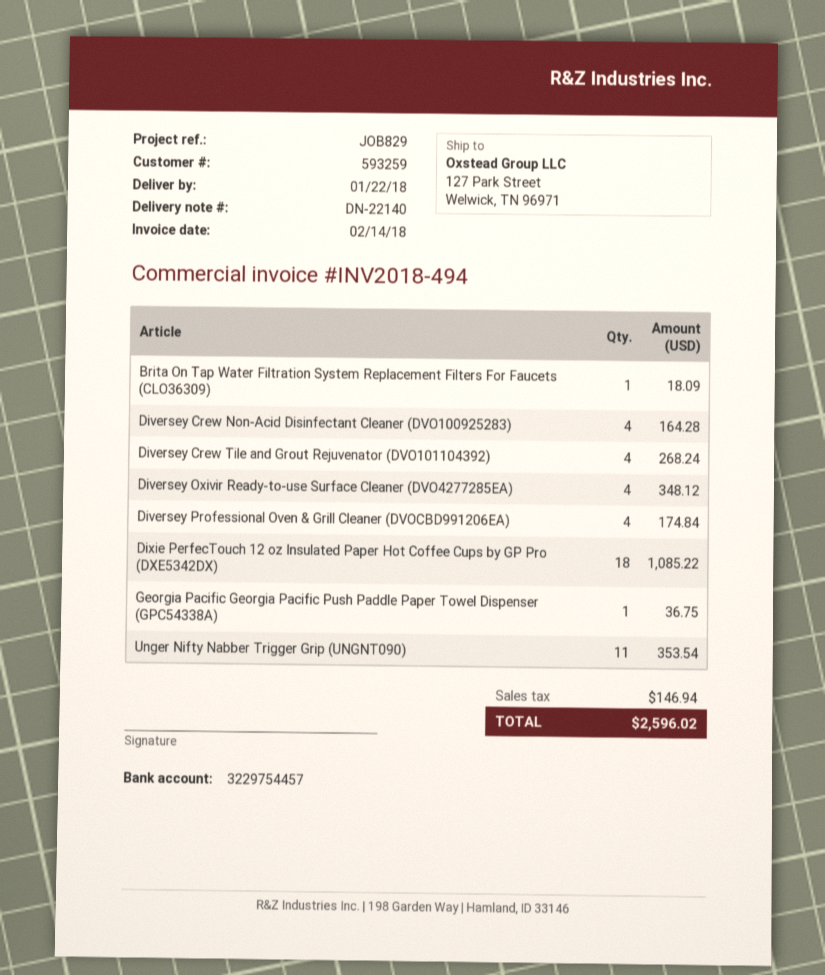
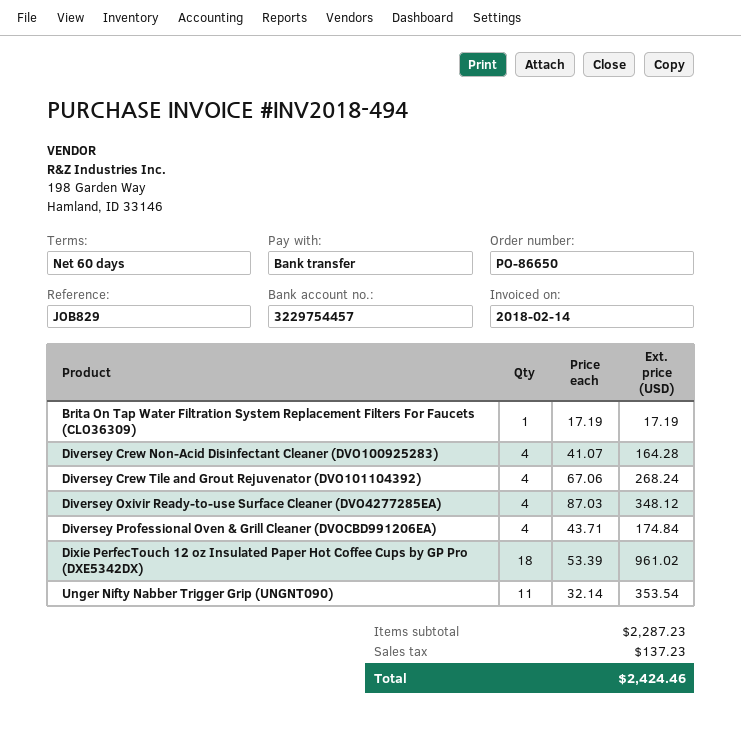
Brita On Tap Water Filtration System Replacement Filters For Faucets (CLO36309): 1 for 18.09 -> 1 for 17.19
Dixie PerfecTouch 12 oz Insulated Paper Hot Coffee Cups by GP Pro (DXE5342DX): 18 for 1085.22 -> 18 for 961.02
Georgia Pacific Georgia Pacific Push Paddle Paper Towel Dispenser (GPC54338A): 1 for 36.75 -> none
tax: 146.94 -> 137.23
total: 2596.02 -> 2424.46

